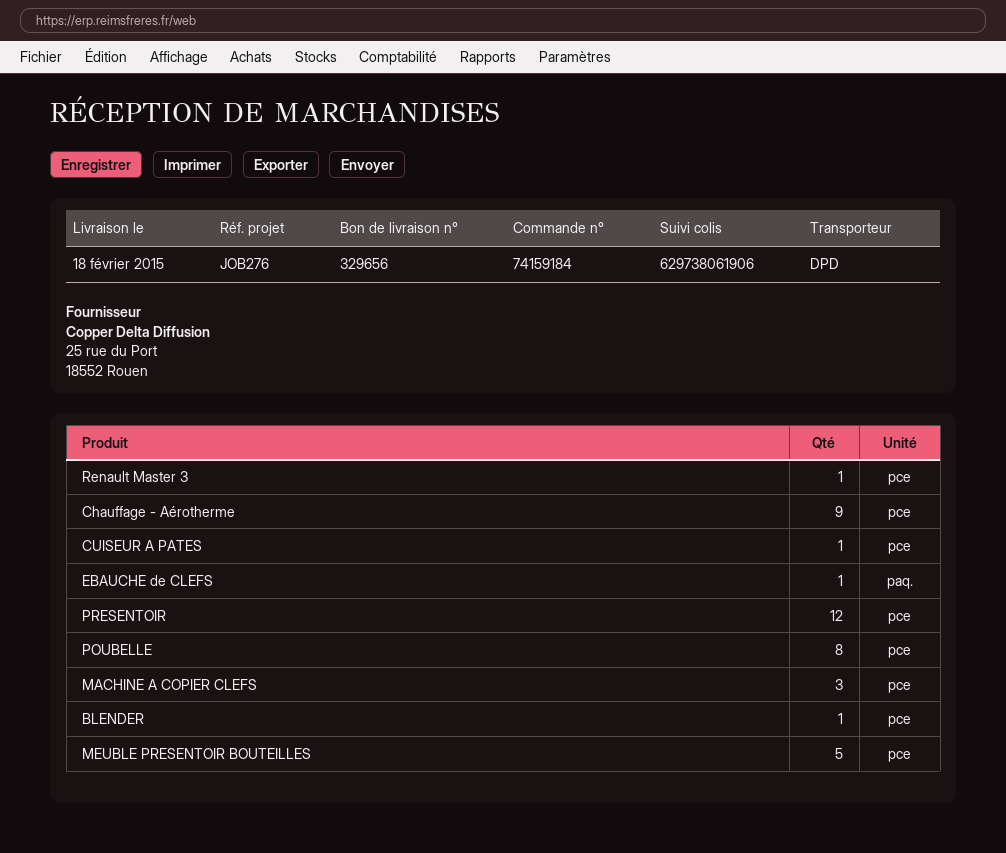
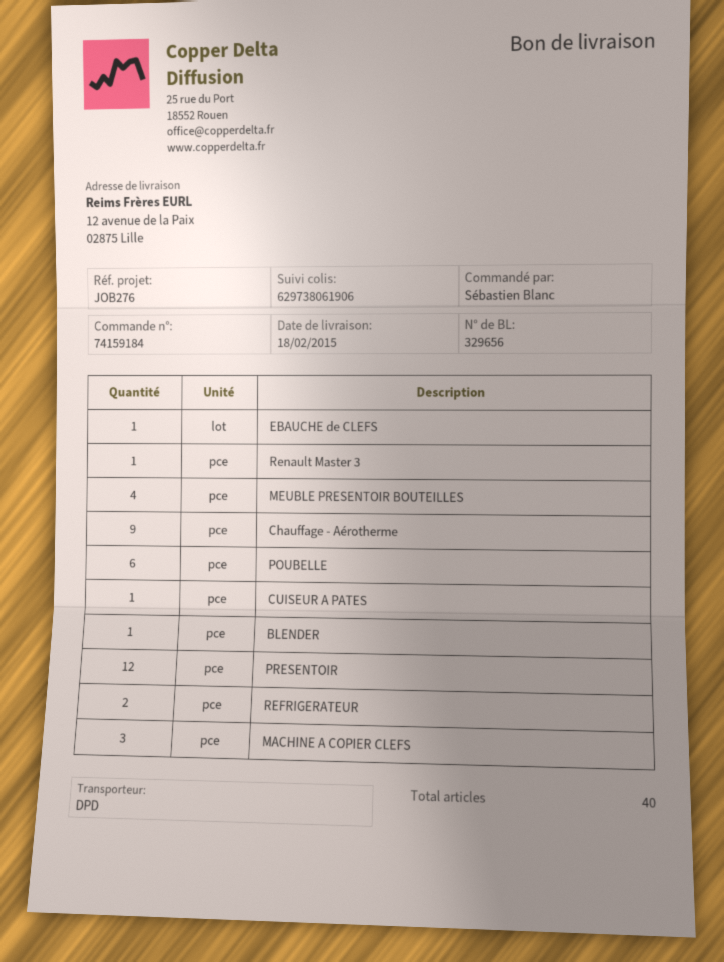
POUBELLE: 8 -> 6
MEUBLE PRESENTOIR BOUTEILLES: 5 -> 4
REFRIGERATEUR: none -> 2

